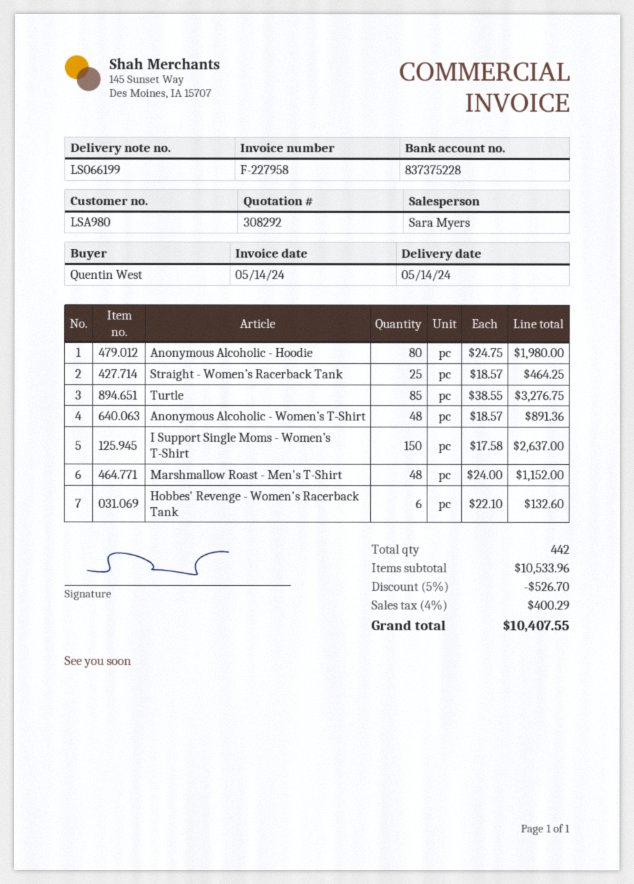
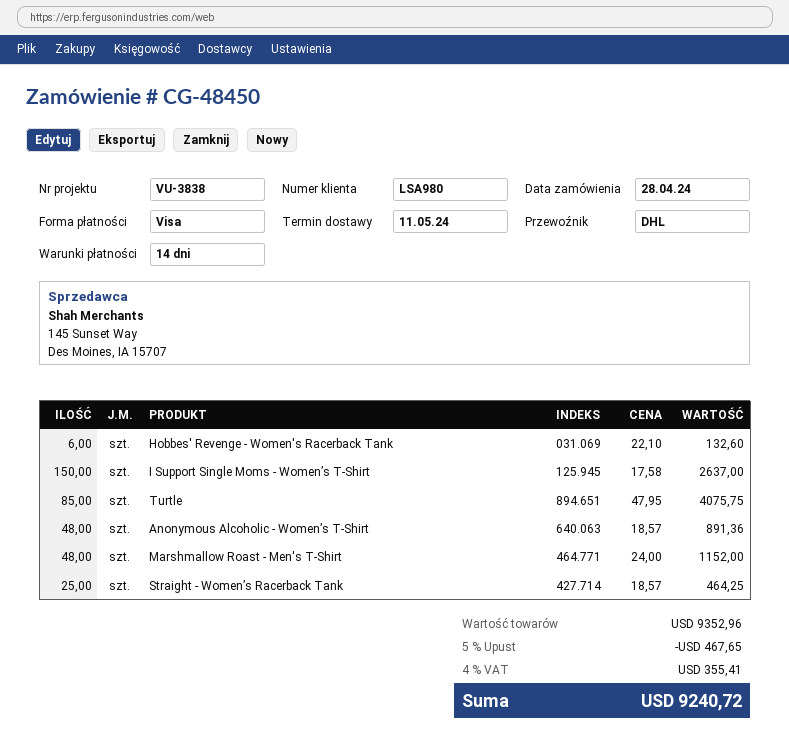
delivery date: 2024-05-14 -> 2024-05-11
Anonymous Alcoholic - Hoodie: 80 x 24.75 = 1980.00 -> none
Turtle: 85 x 38.55 = 3276.75 -> 85 x 47.95 = 4075.75
subtotal: 10533.96 -> 9352.96
discount: 5% = 526.70 -> 5% = 467.65
tax: 4% = 400.29 -> 4% = 355.41
total: 10407.55 -> 9240.72

